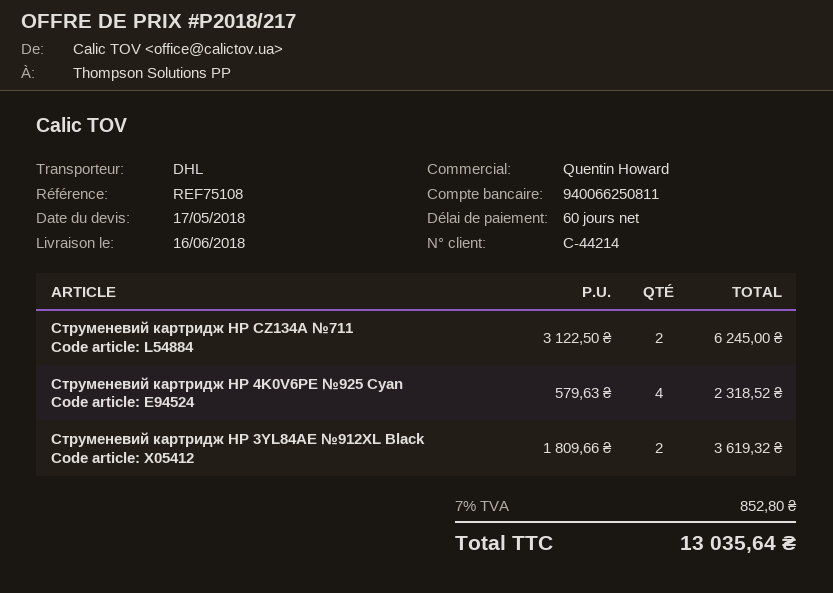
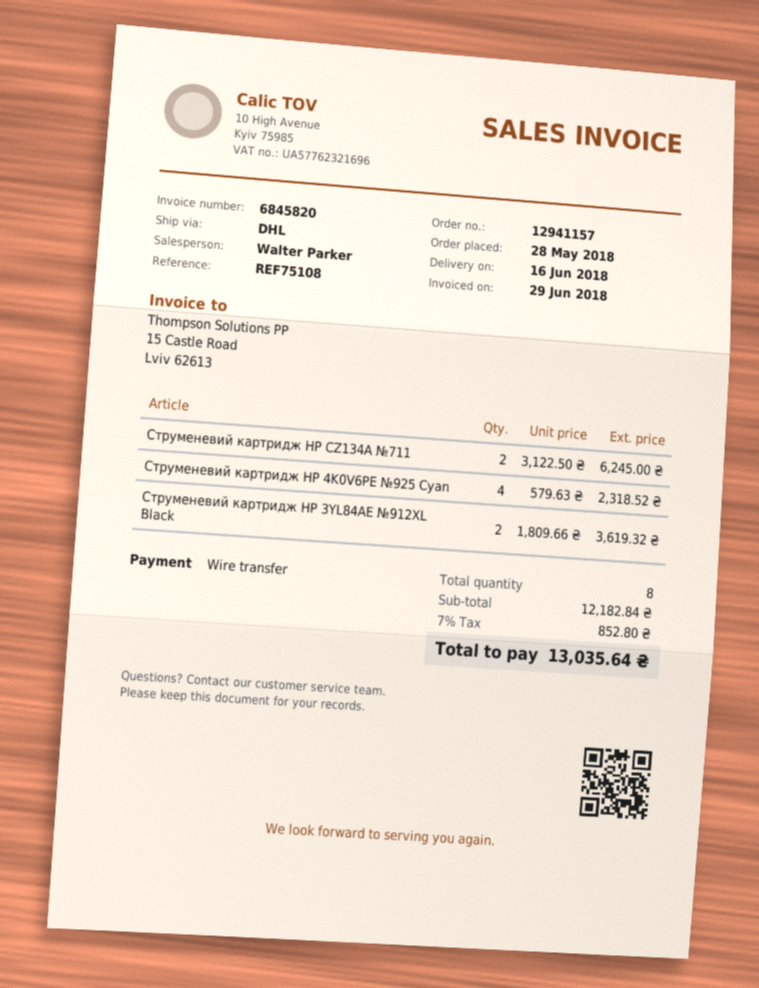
sales rep: Quentin Howard -> Walter Parker

